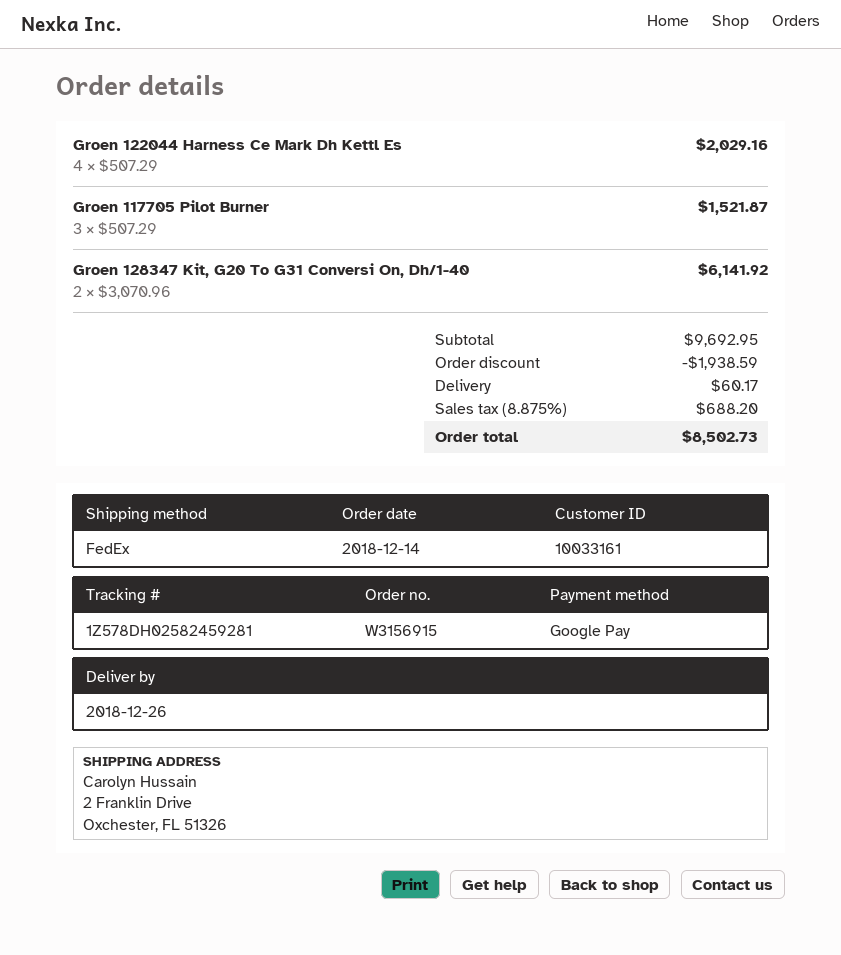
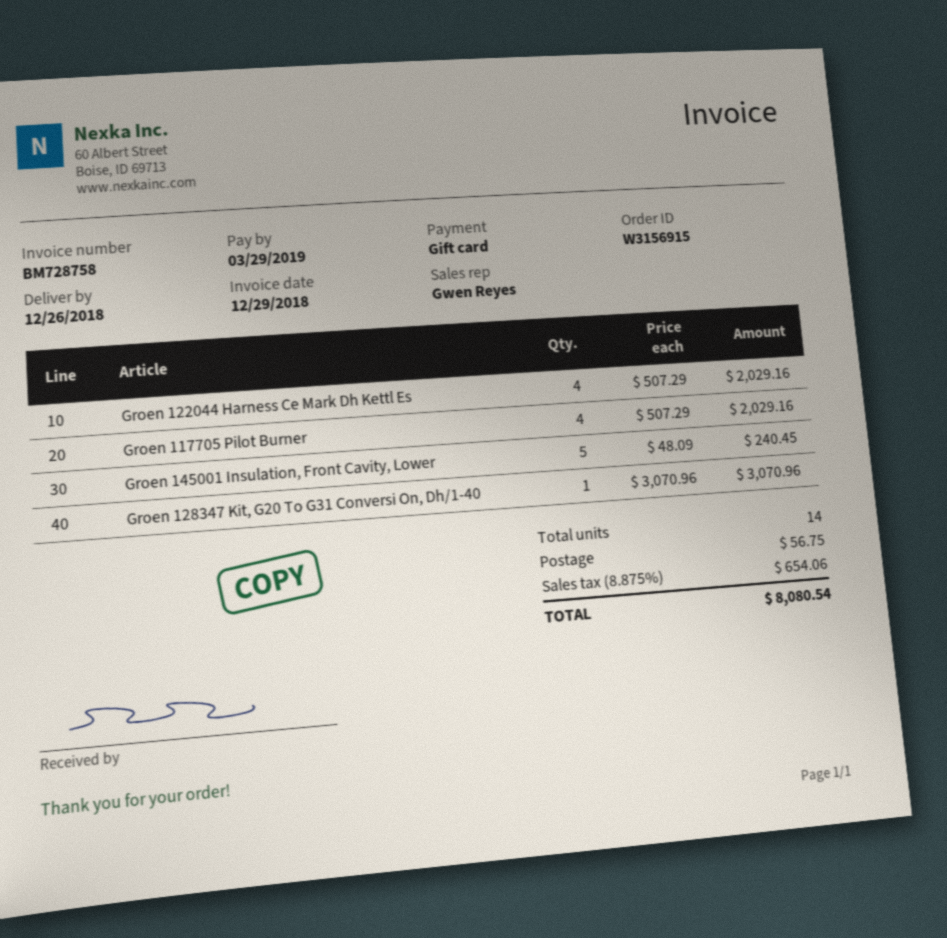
payment method: Google Pay -> gift card
Groen 117705 Pilot Burner: 3 x 507.29 = 1521.87 -> 4 x 507.29 = 2029.16
Groen 128347 Kit, G20 To G31 Conversi On, Dh/1-40: 2 x 3070.96 = 6141.92 -> 1 x 3070.96 = 3070.96
Groen 145001 Insulation, Front Cavity, Lower: none -> 5 x 48.09 = 240.45
discount: 1938.59 -> none
shipping: 60.17 -> 56.75
tax: 8.875% = 688.20 -> 8.875% = 654.06
total: 8502.73 -> 8080.54

